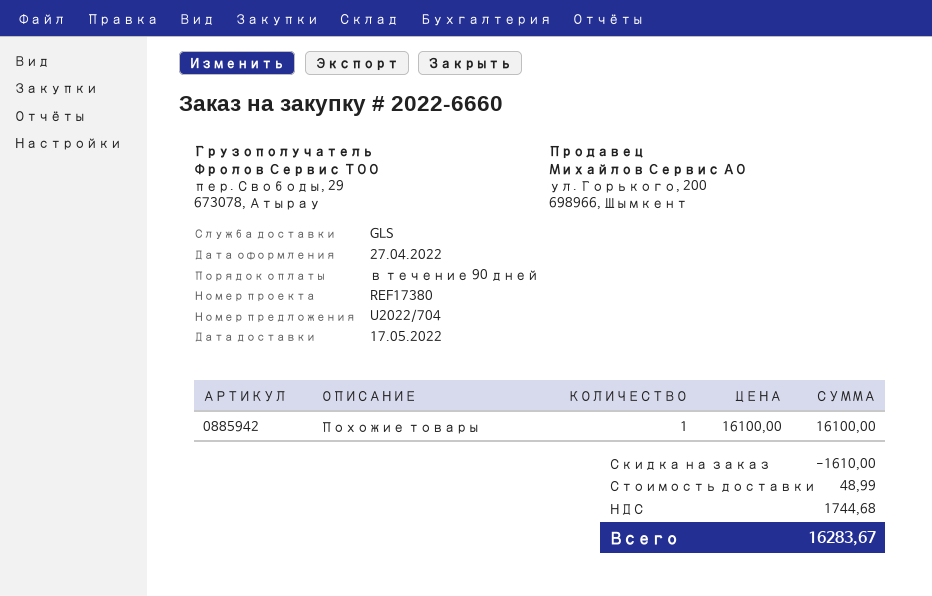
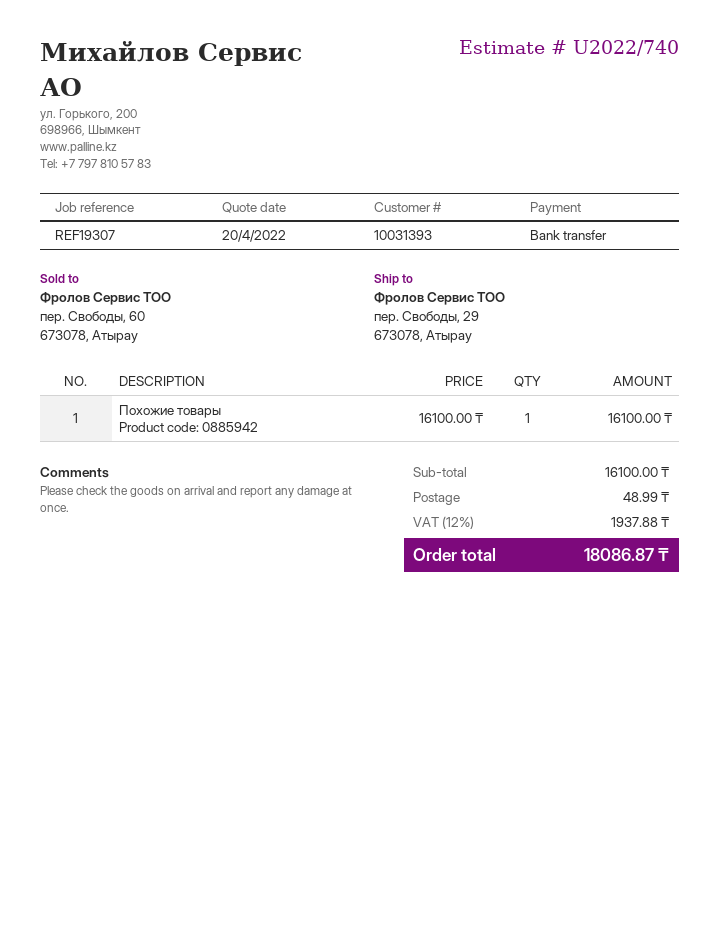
quote number: U2022/704 -> U2022/740
reference: REF17380 -> REF19307
discount: 1610.00 -> none
tax: 1744.68 -> 1937.88
total: 16283.67 -> 18086.87

